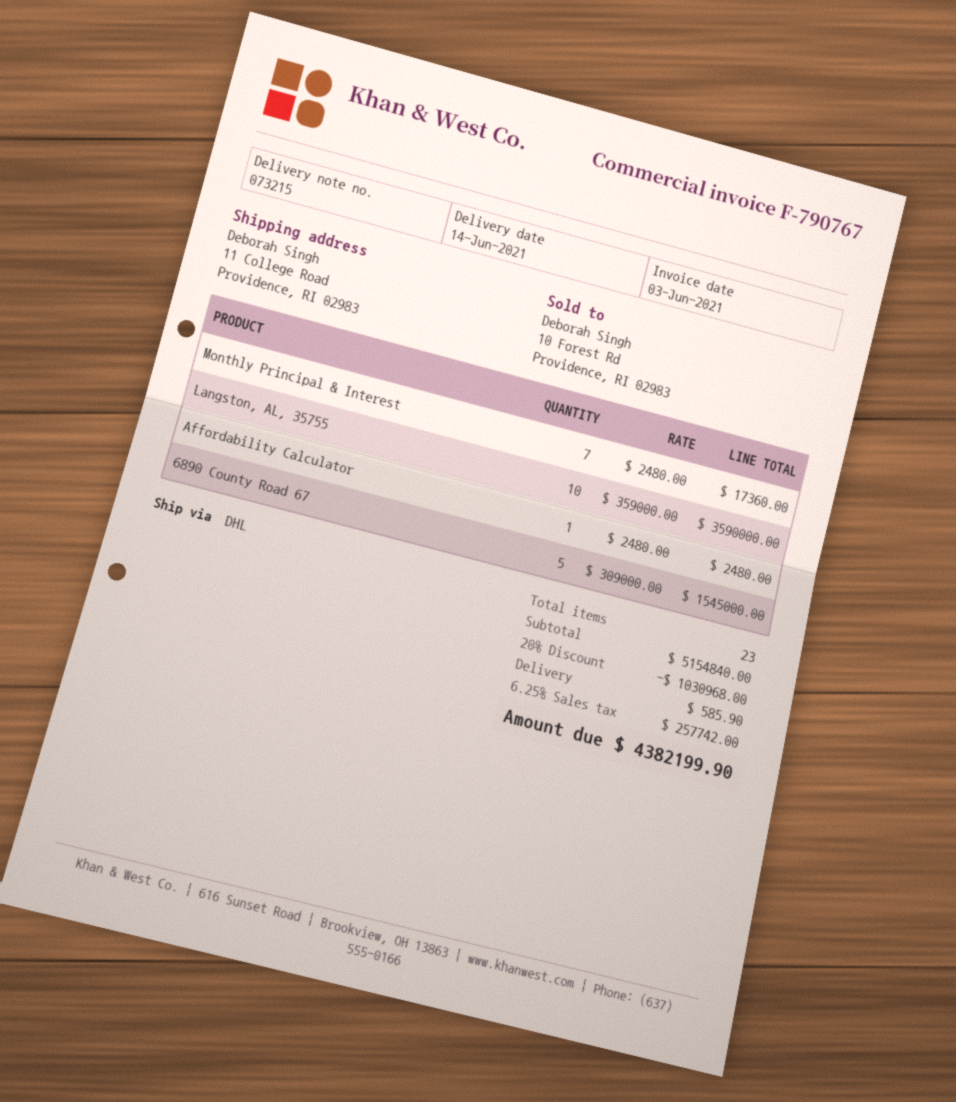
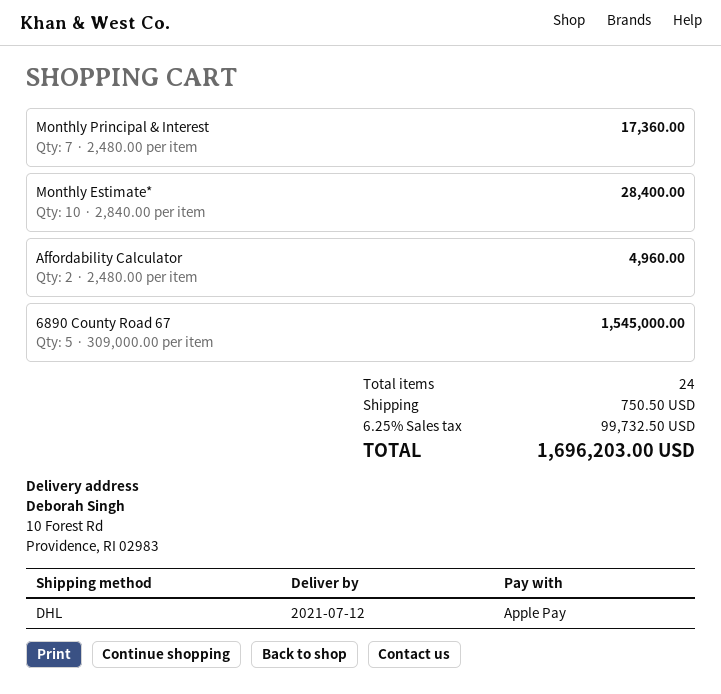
delivery date: 2021-06-14 -> 2021-07-12
ship to: 11 College Road, Providence, RI 02983 -> 10 Forest Rd, Providence, RI 02983
Langston, AL, 35755: 10 x 359000.00 = 3590000.00 -> none
Affordability Calculator: 1 x 2480.00 = 2480.00 -> 2 x 2480.00 = 4960.00
Monthly Estimate*: none -> 10 x 2840.00 = 28400.00
total quantity: 23 -> 24
discount: 20% = 1030968.00 -> none
shipping: 585.90 -> 750.50
tax: 6.25% = 257742.00 -> 6.25% = 99732.50
total: 4382199.90 -> 1696203.00

